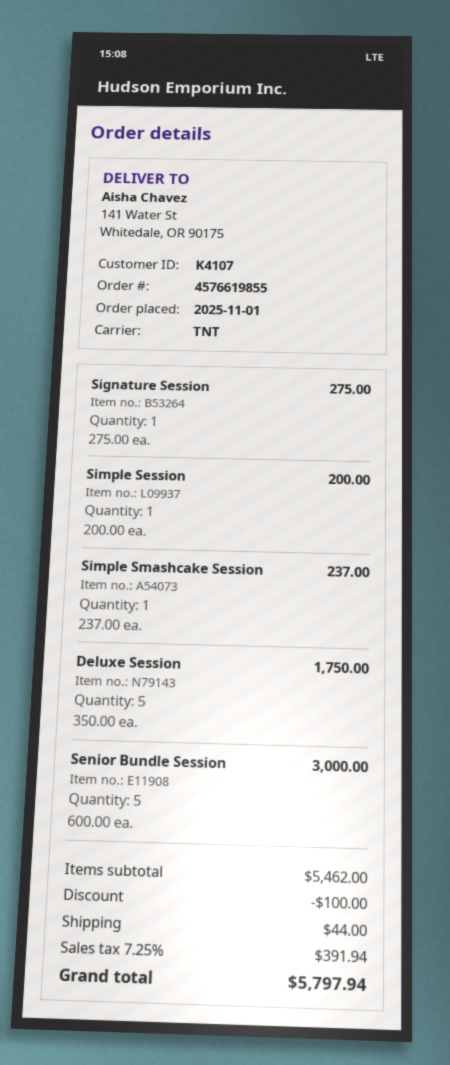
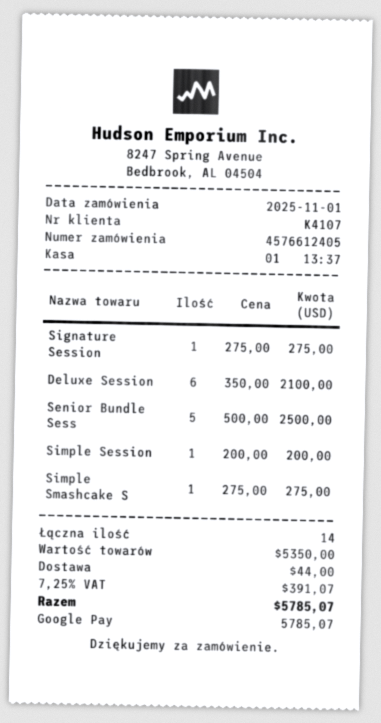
order number: 4576619855 -> 4576612405
Simple Smashcake Session: 1 x 237.00 = 237.00 -> 1 x 275.00 = 275.00
Deluxe Session: 5 x 350.00 = 1750.00 -> 6 x 350.00 = 2100.00
Senior Bundle Session: 5 x 600.00 = 3000.00 -> 5 x 500.00 = 2500.00
subtotal: 5462.00 -> 5350.00
discount: 100.00 -> none
tax: 7.25% = 391.94 -> 7.25% = 391.07
total: 5797.94 -> 5785.07

